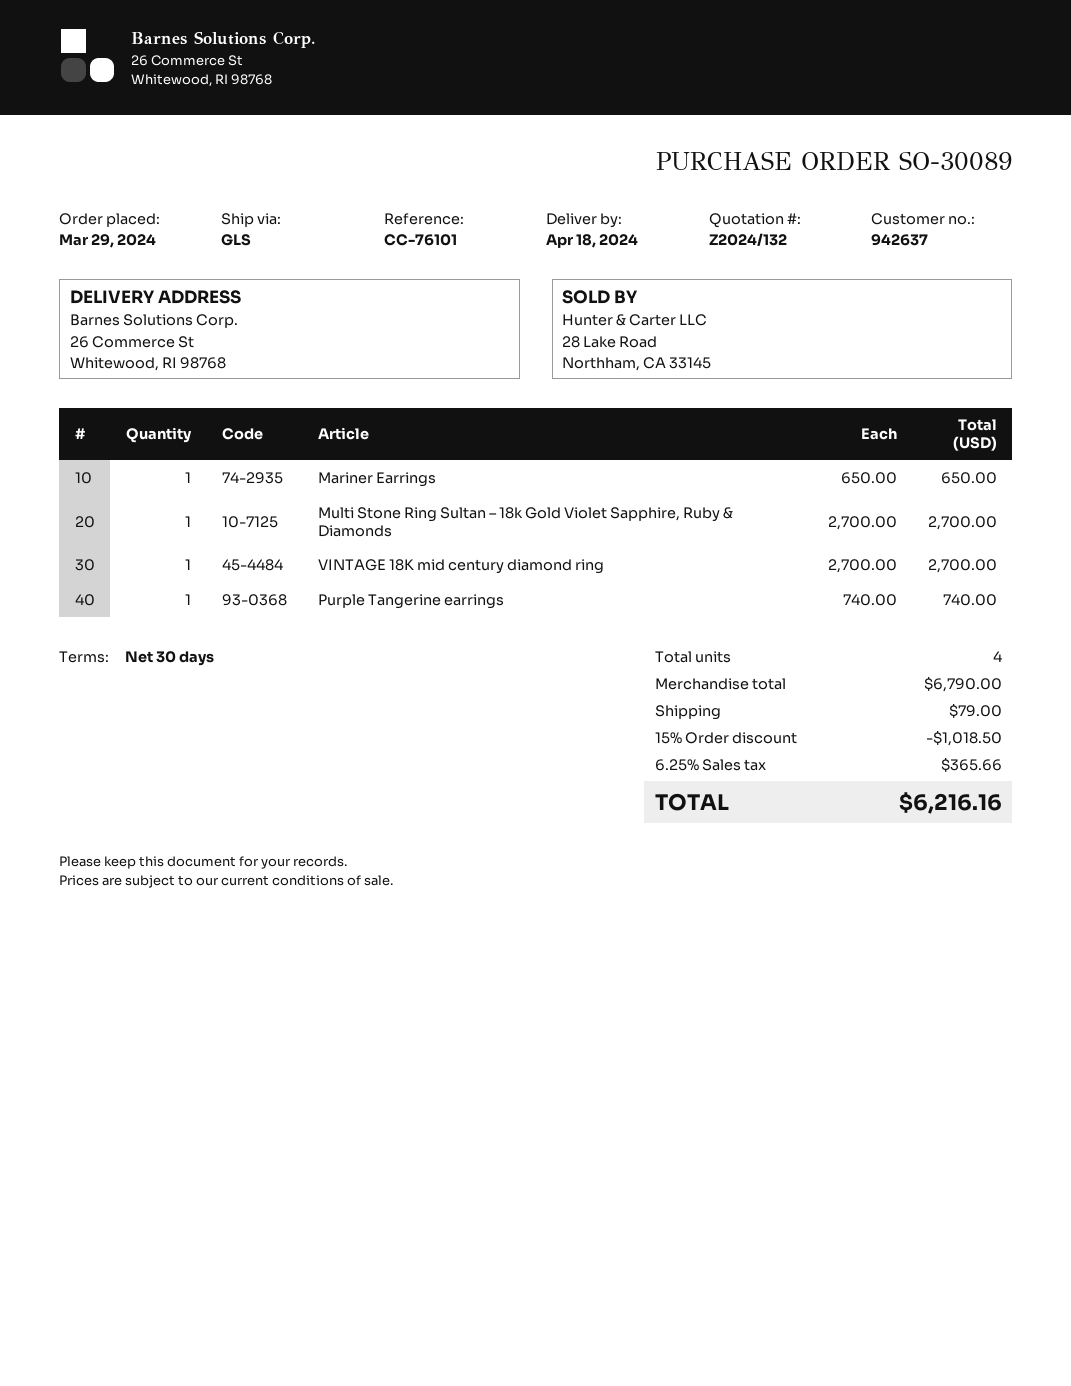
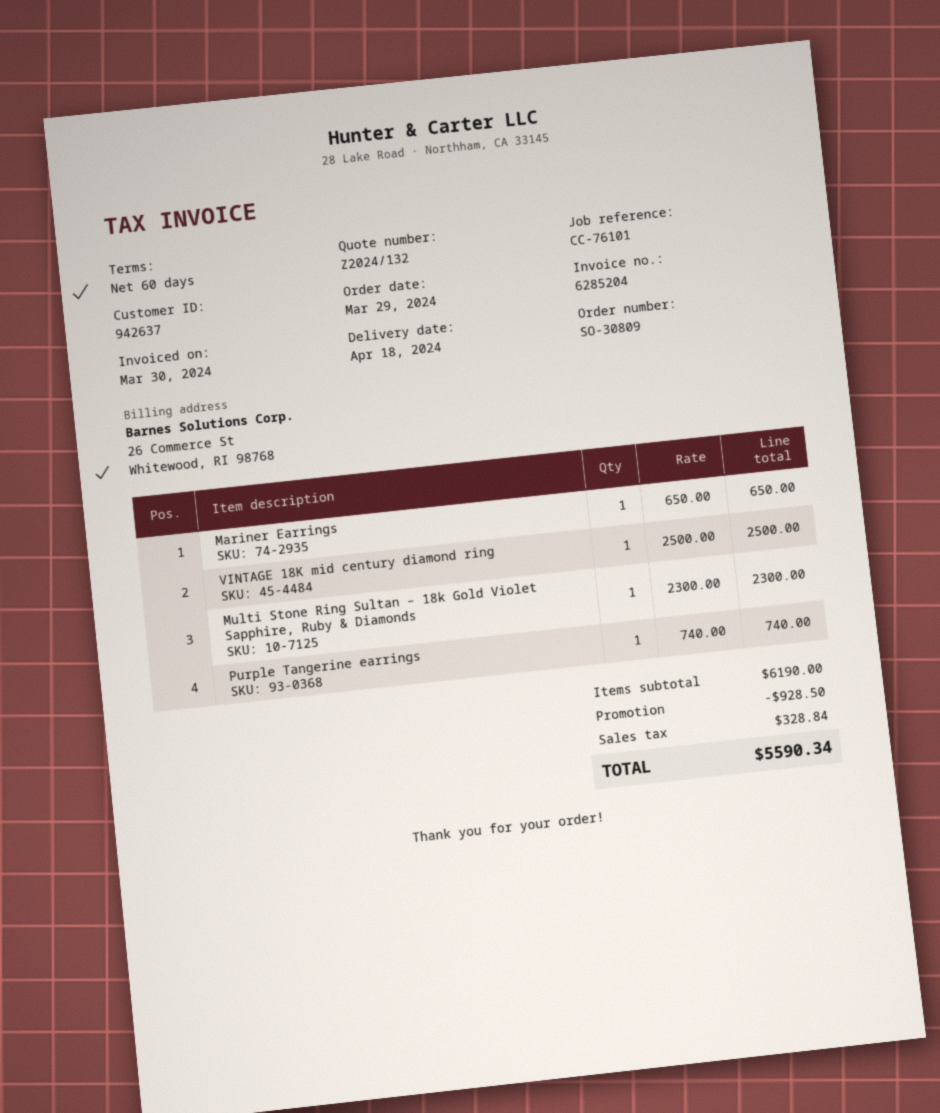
order number: SO-30089 -> SO-30809
payment terms: 30 days -> 60 days
Multi Stone Ring Sultan – 18k Gold Violet Sapphire, Ruby & Diamonds: 1 x 2700.00 = 2700.00 -> 1 x 2300.00 = 2300.00
VINTAGE 18K mid century diamond ring: 1 x 2700.00 = 2700.00 -> 1 x 2500.00 = 2500.00
subtotal: 6790.00 -> 6190.00
discount: 1018.50 -> 928.50
shipping: 79.00 -> none
tax: 365.66 -> 328.84
total: 6216.16 -> 5590.34

